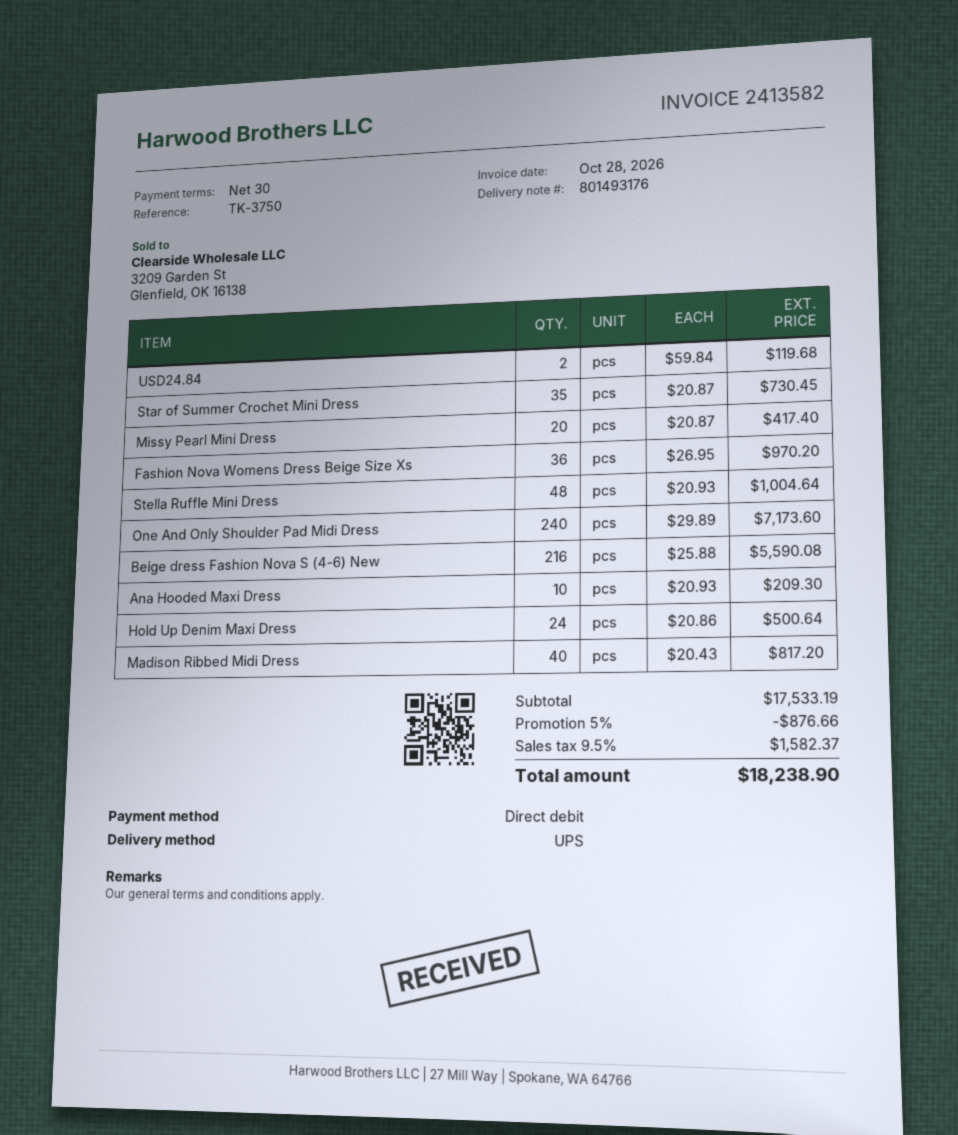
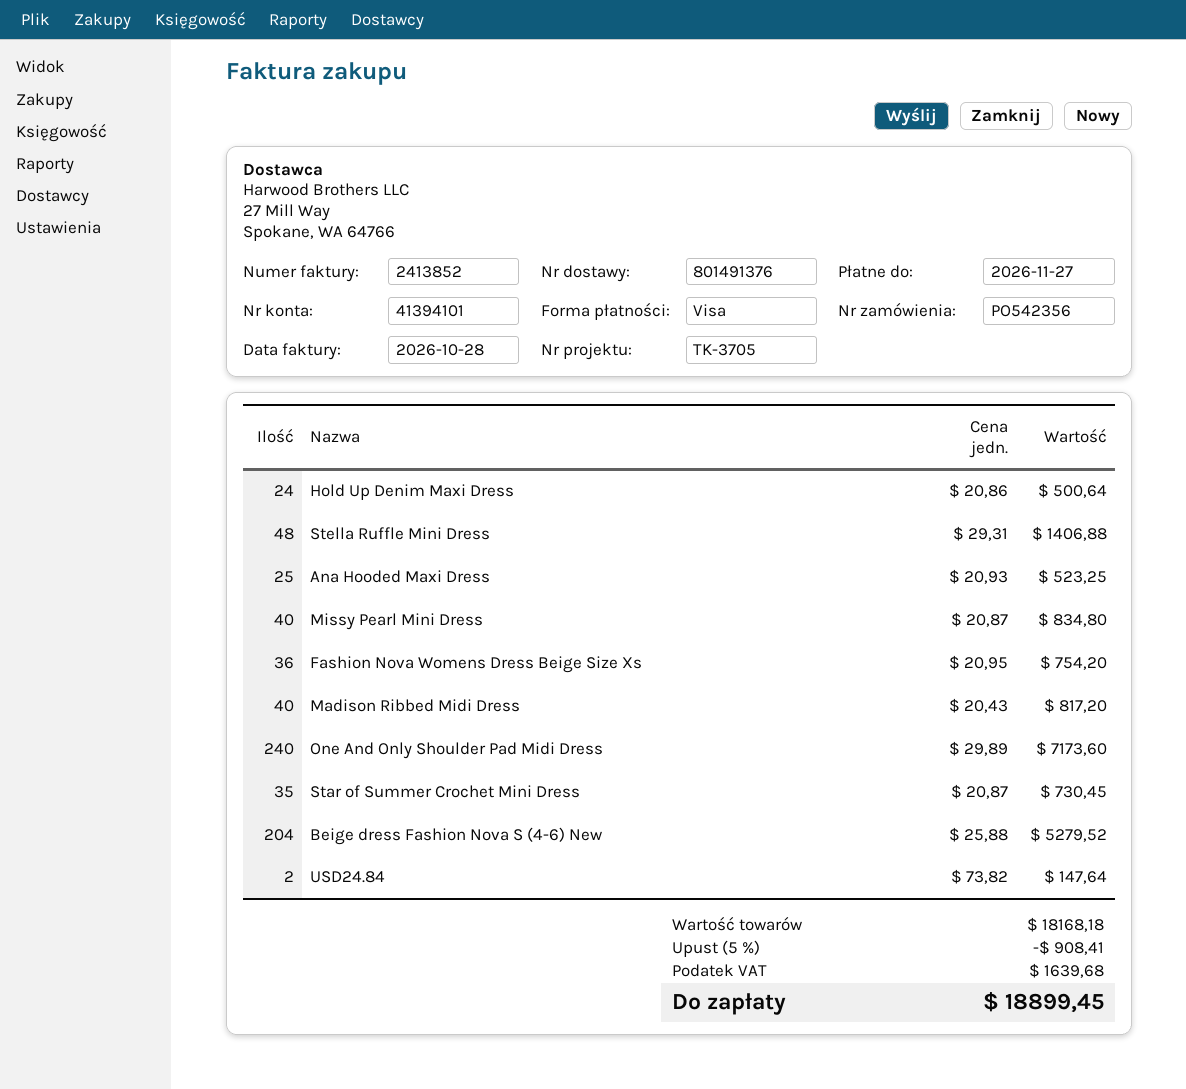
delivery note number: 801493176 -> 801491376
invoice number: 2413582 -> 2413852
reference: TK-3750 -> TK-3705
payment method: direct debit -> Visa
USD24.84: 2 x 59.84 = 119.68 -> 2 x 73.82 = 147.64
Missy Pearl Mini Dress: 20 x 20.87 = 417.40 -> 40 x 20.87 = 834.80
Fashion Nova Womens Dress Beige Size Xs: 36 x 26.95 = 970.20 -> 36 x 20.95 = 754.20
Stella Ruffle Mini Dress: 48 x 20.93 = 1004.64 -> 48 x 29.31 = 1406.88
Beige dress Fashion Nova S (4-6) New: 216 x 25.88 = 5590.08 -> 204 x 25.88 = 5279.52
Ana Hooded Maxi Dress: 10 x 20.93 = 209.30 -> 25 x 20.93 = 523.25
subtotal: 17533.19 -> 18168.18
discount: 5% = 876.66 -> 5% = 908.41
tax: 1582.37 -> 1639.68
total: 18238.90 -> 18899.45

